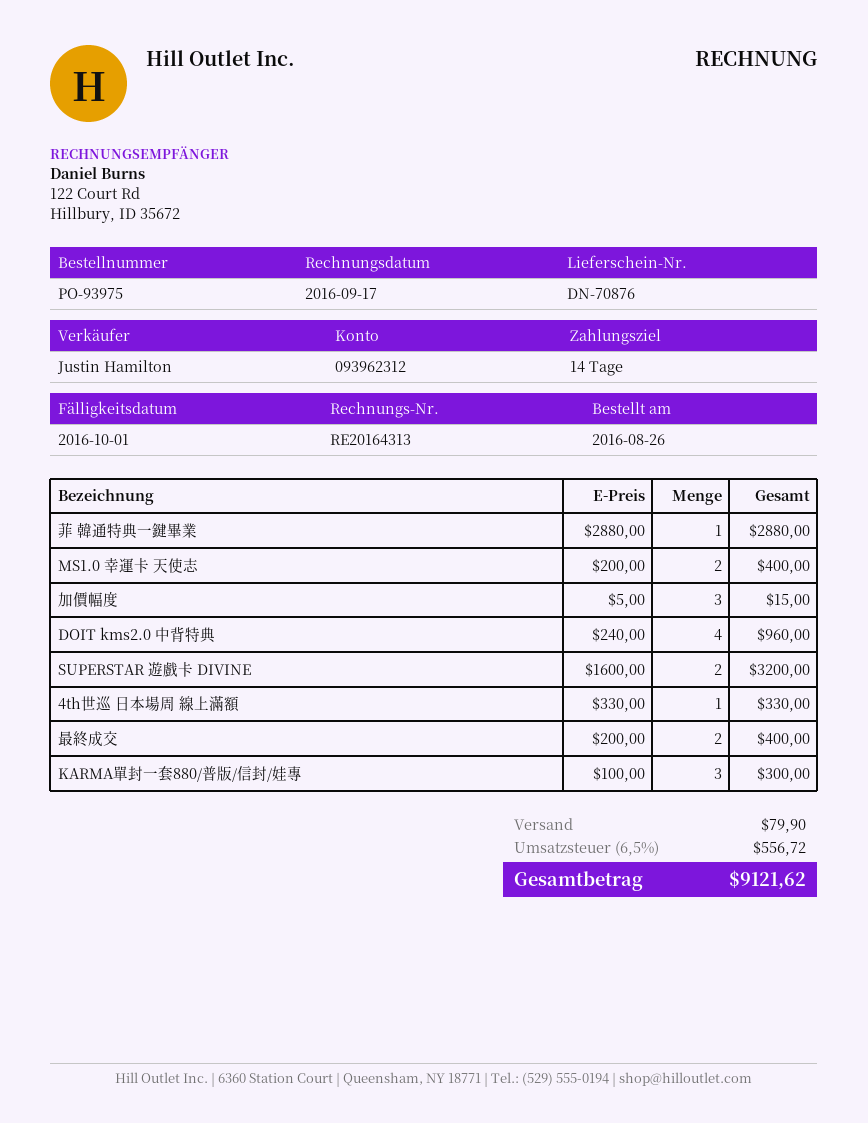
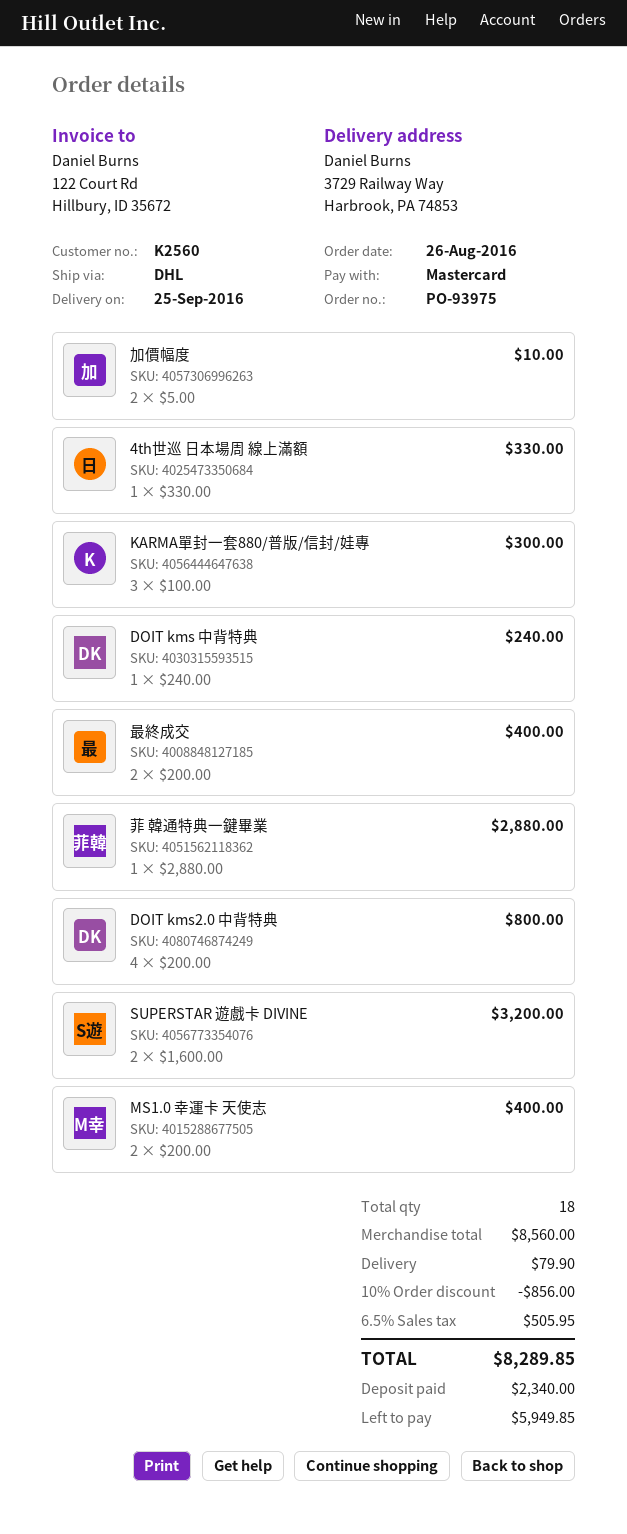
加價幅度: 3 x 5.00 = 15.00 -> 2 x 5.00 = 10.00
DOIT kms2.0 中背特典: 4 x 240.00 = 960.00 -> 4 x 200.00 = 800.00
DOIT kms 中背特典: none -> 1 x 240.00 = 240.00
discount: none -> 10% = 856.00
tax: 6.5% = 556.72 -> 6.5% = 505.95
total: 9121.62 -> 8289.85

